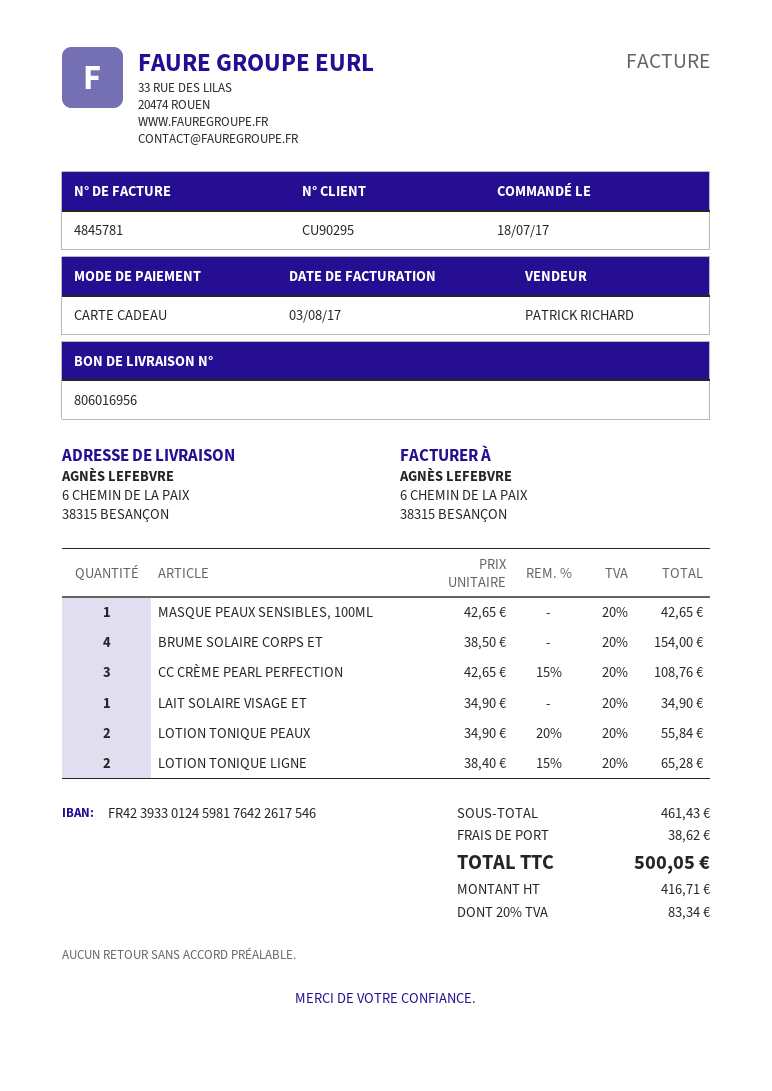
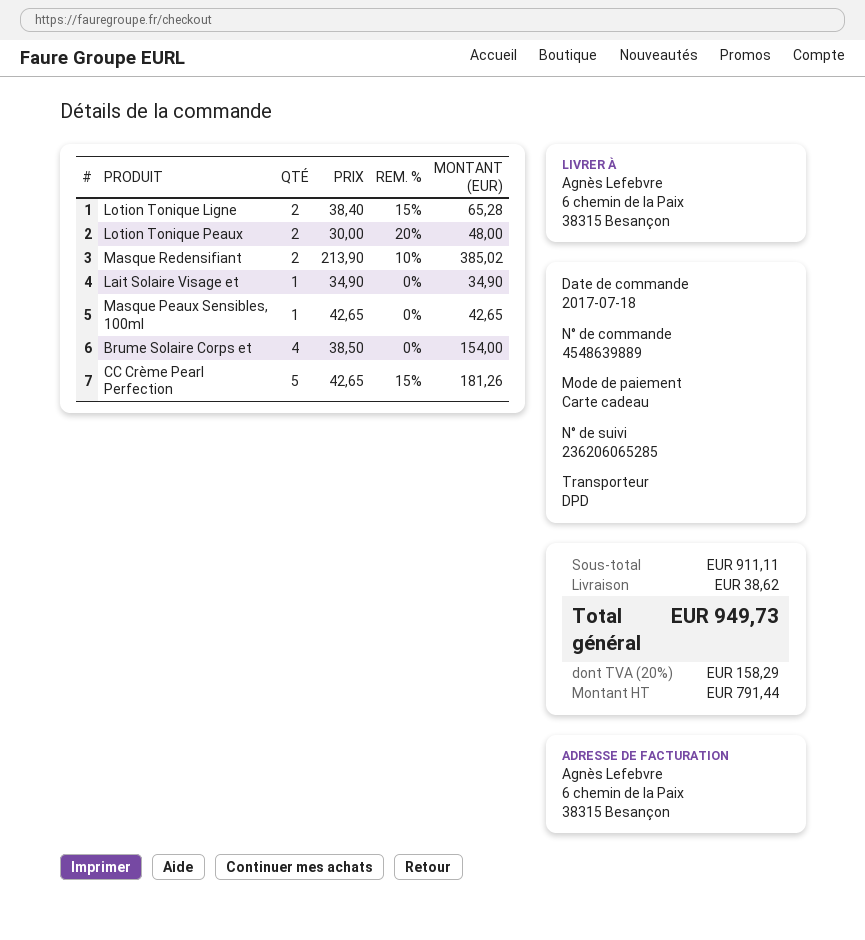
CC CRÈME PEARL PERFECTION: 3 x 42.65 - 15% = 108.76 -> 5 x 42.65 - 15% = 181.26
LOTION TONIQUE PEAUX: 2 x 34.90 - 20% = 55.84 -> 2 x 30.00 - 20% = 48.00
Masque Redensifiant: none -> 2 x 213.90 - 10% = 385.02
subtotal: 461.43 -> 911.11
net: 416.71 -> 791.44
tax: 20% = 83.34 -> 20% = 158.29
total: 500.05 -> 949.73

